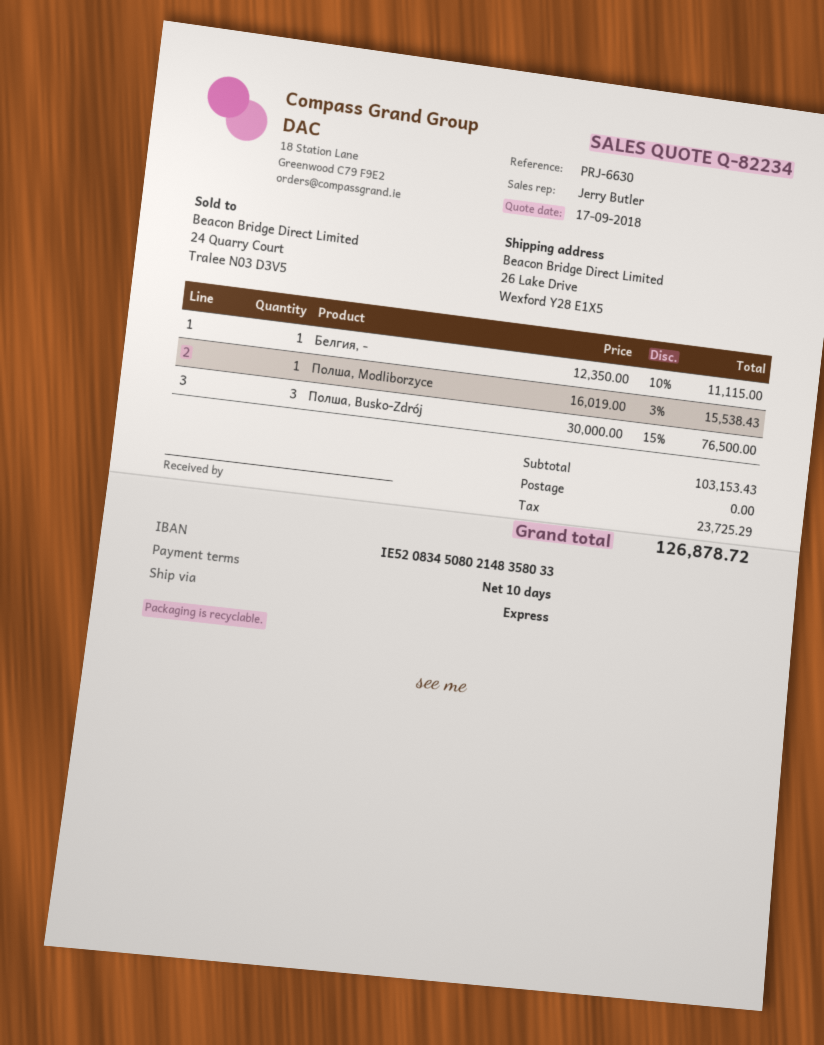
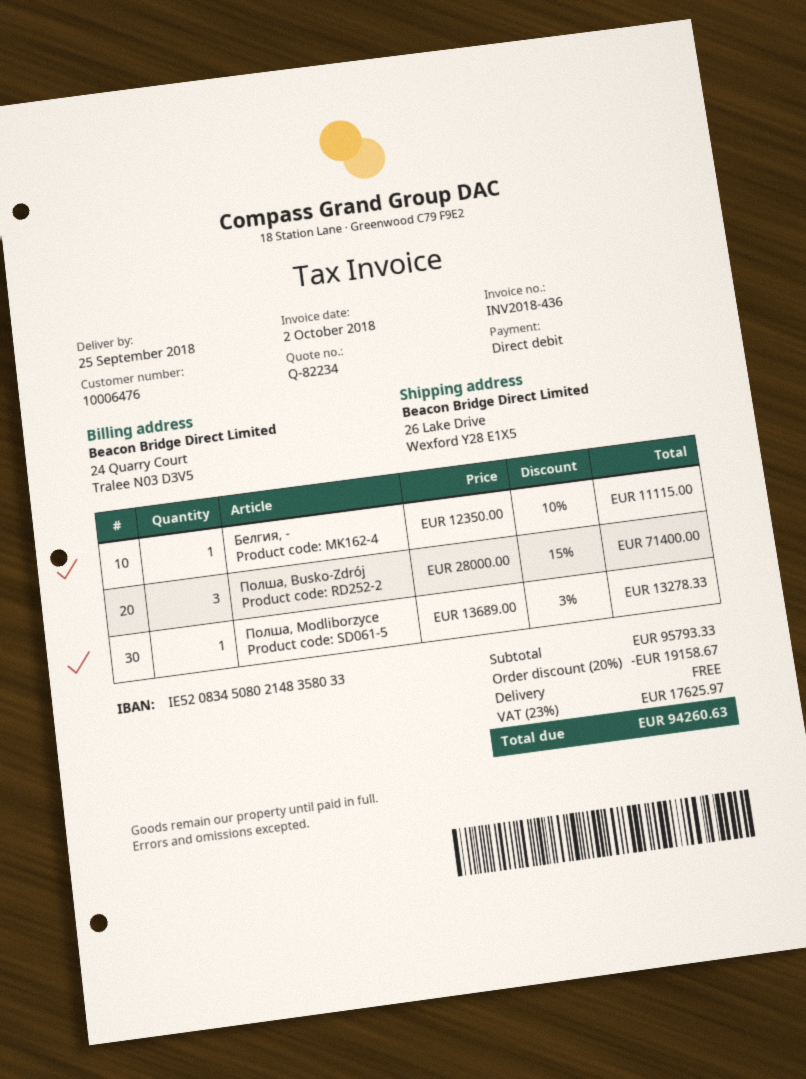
Полша, Modliborzyce: 1 x 16019.00 - 3% = 15538.43 -> 1 x 13689.00 - 3% = 13278.33
Полша, Busko-Zdrój: 3 x 30000.00 - 15% = 76500.00 -> 3 x 28000.00 - 15% = 71400.00
subtotal: 103153.43 -> 95793.33
discount: none -> 20% = 19158.67
tax: 23725.29 -> 17625.97
total: 126878.72 -> 94260.63

